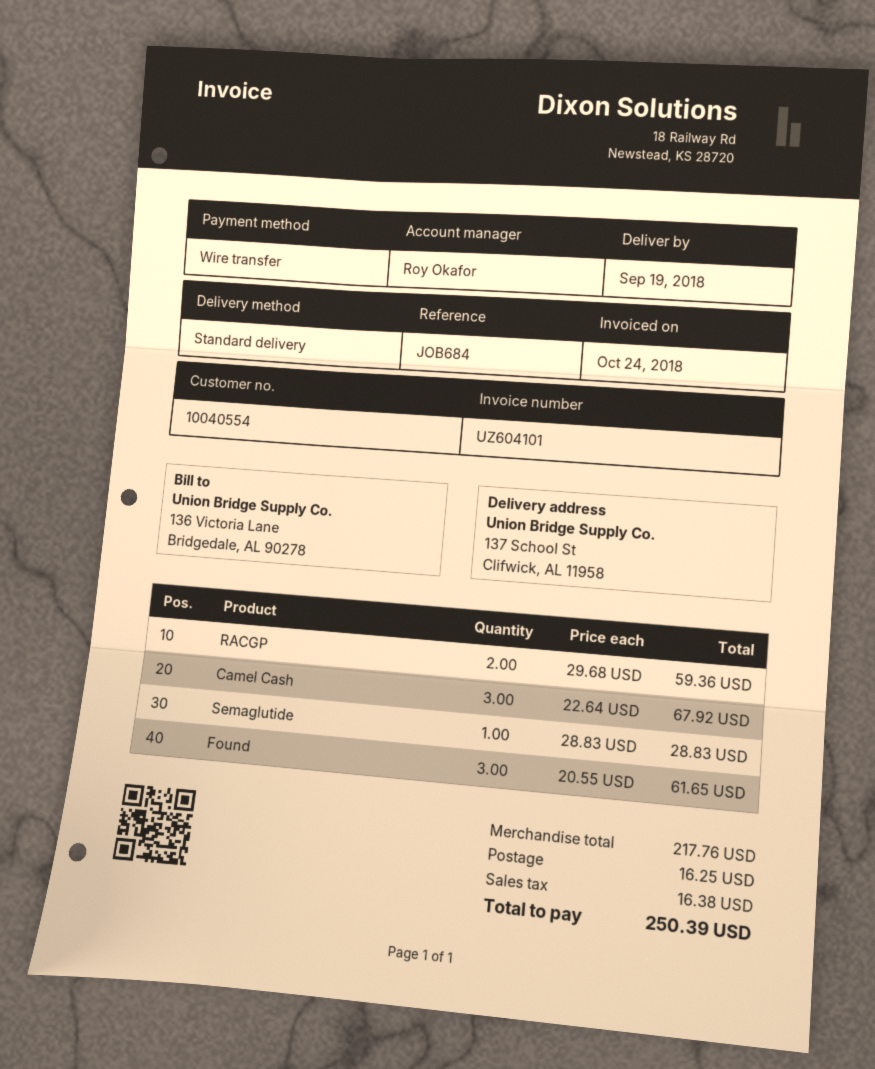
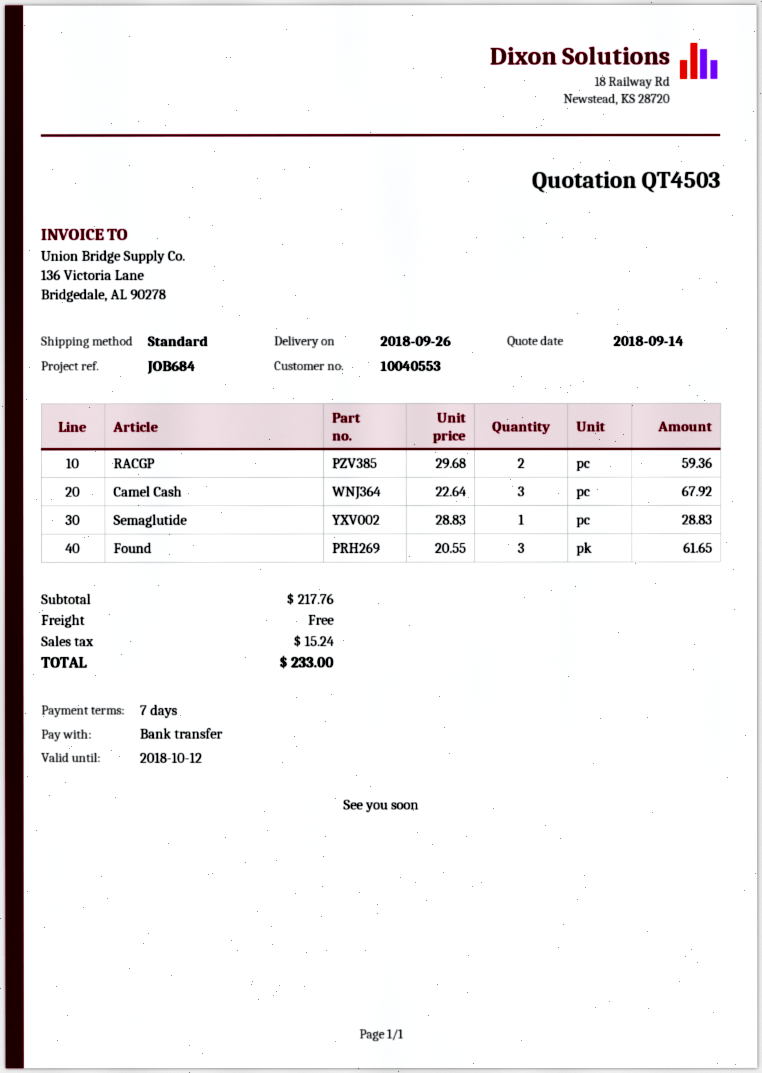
delivery date: 2018-09-19 -> 2018-09-26
customer number: 10040554 -> 10040553
shipping: 16.25 -> 0.00
tax: 16.38 -> 15.24
total: 250.39 -> 233.00

